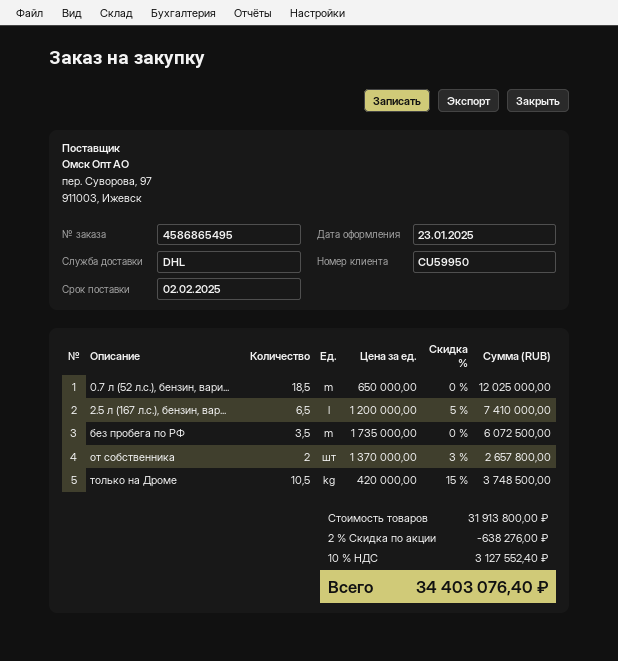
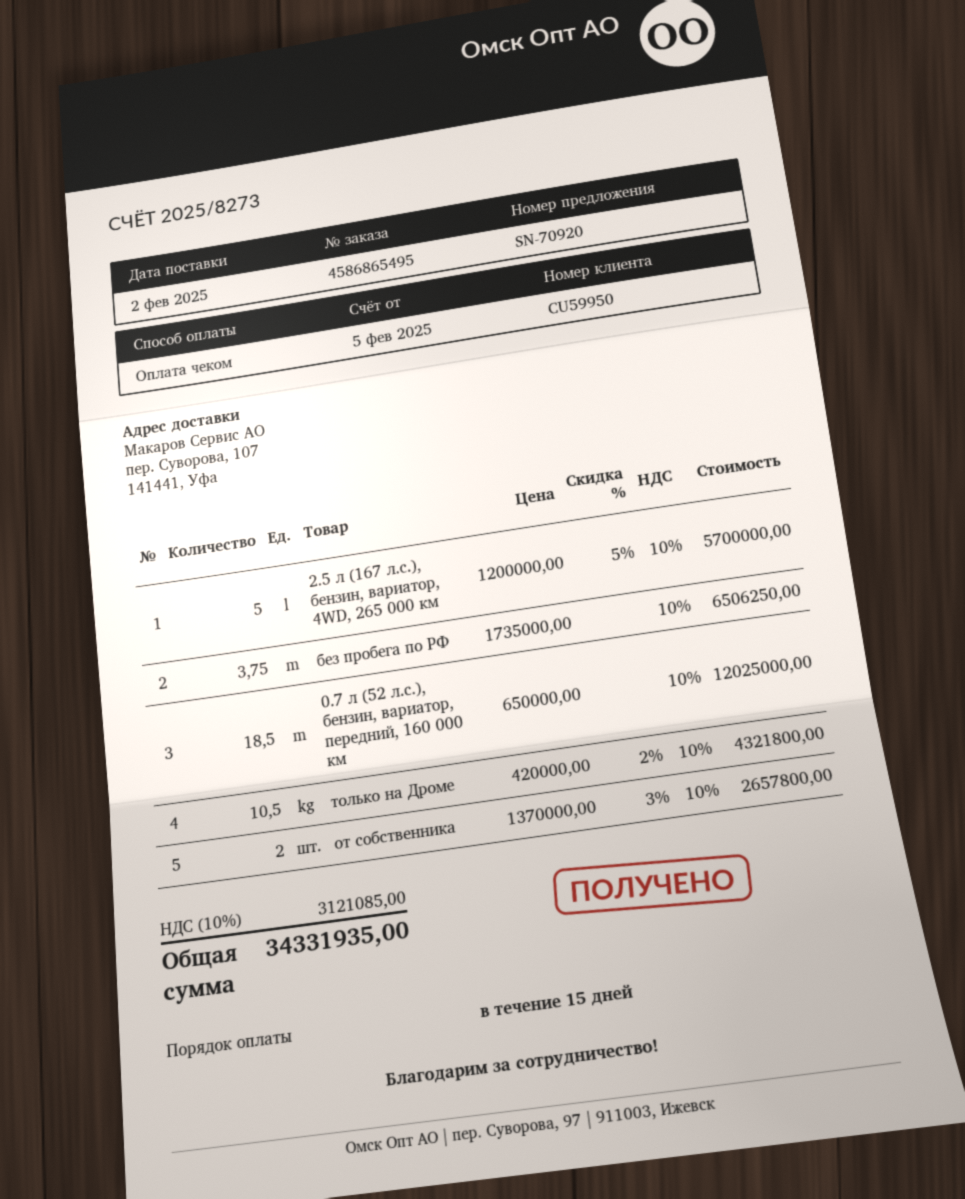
2.5 л (167 л.с.), бензин, вар...: 6.5 x 1200000.00 - 5% = 7410000.00 -> 5 x 1200000.00 - 5% = 5700000.00
без пробега по РФ: 3.5 x 1735000.00 = 6072500.00 -> 3.75 x 1735000.00 = 6506250.00
только на Дроме: 10.5 x 420000.00 - 15% = 3748500.00 -> 10.5 x 420000.00 - 2% = 4321800.00
discount: 2% = 638276.00 -> none
tax: 10% = 3127552.40 -> 10% = 3121085.00
total: 34403076.40 -> 34331935.00

